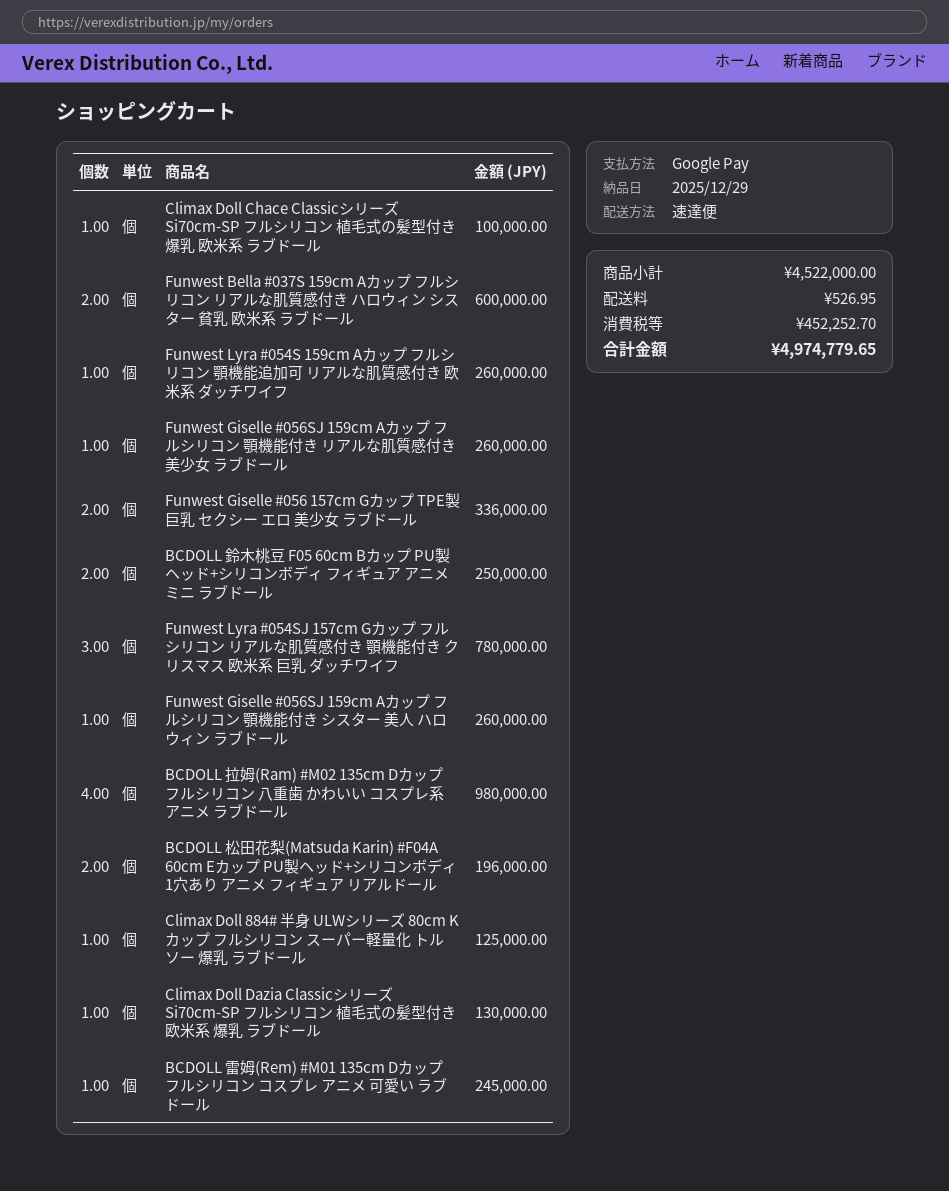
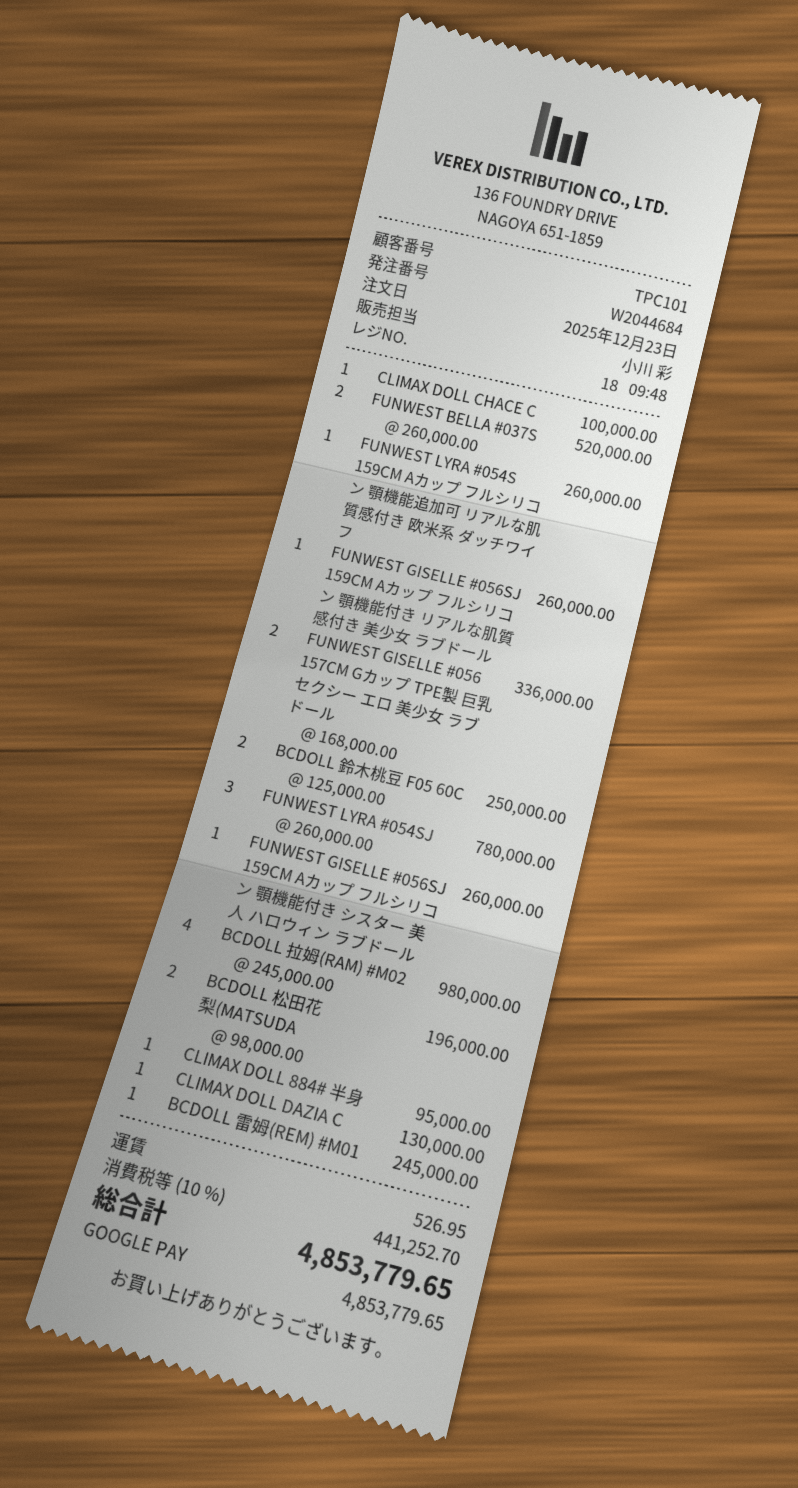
Funwest Bella #037S 159cm Aカップ フルシリコン リアルな肌質感付き ハロウィン シスター 貧乳 欧米系 ラブドール: 2 for 600000.00 -> 2 for 520000.00
Climax Doll 884# 半身 ULWシリーズ 80cm Kカップ フルシリコン スーパー軽量化 トルソー 爆乳 ラブドール: 1 for 125000.00 -> 1 for 95000.00
tax: 452252.70 -> 441252.70
total: 4974779.65 -> 4853779.65

